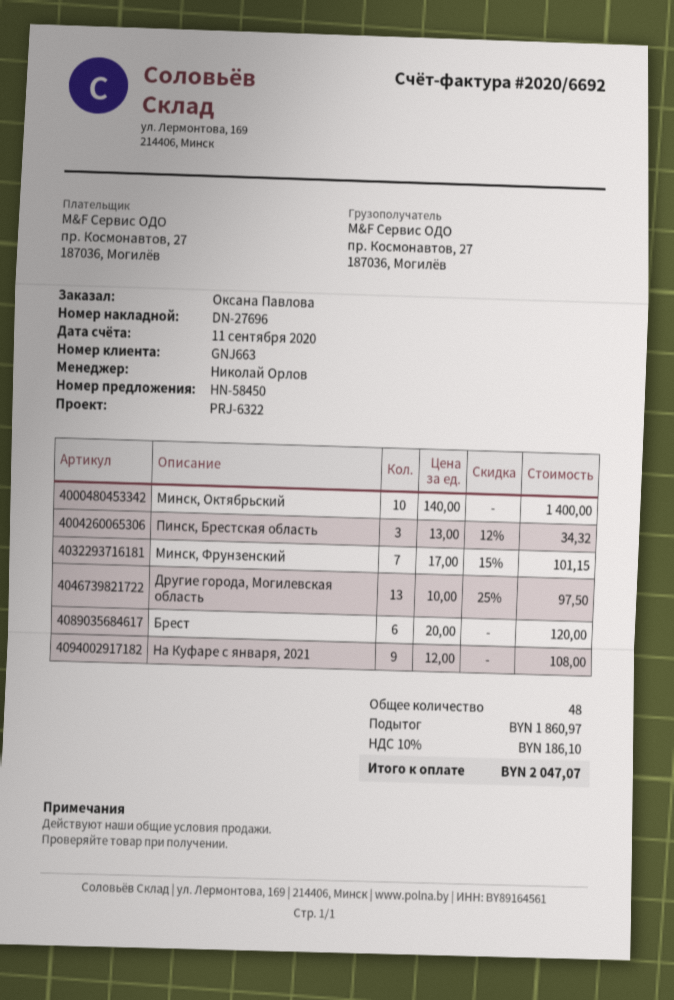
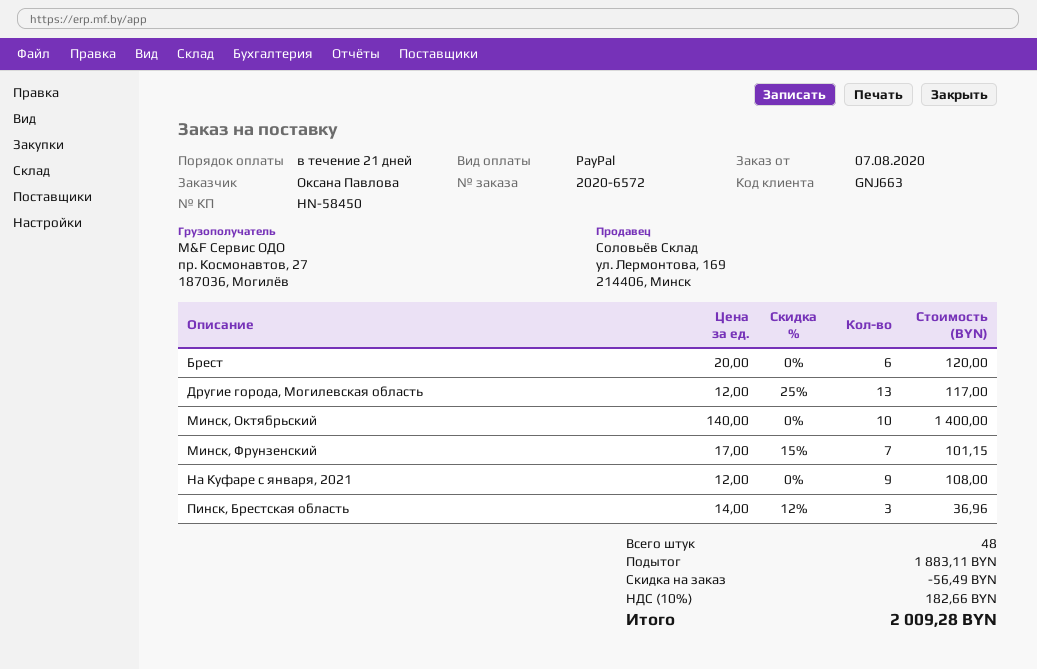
Пинск, Брестская область: 3 x 13.00 - 12% = 34.32 -> 3 x 14.00 - 12% = 36.96
Другие города, Могилевская область: 13 x 10.00 - 25% = 97.50 -> 13 x 12.00 - 25% = 117.00
subtotal: 1860.97 -> 1883.11
discount: none -> 56.49
tax: 10% = 186.10 -> 10% = 182.66
total: 2047.07 -> 2009.28

